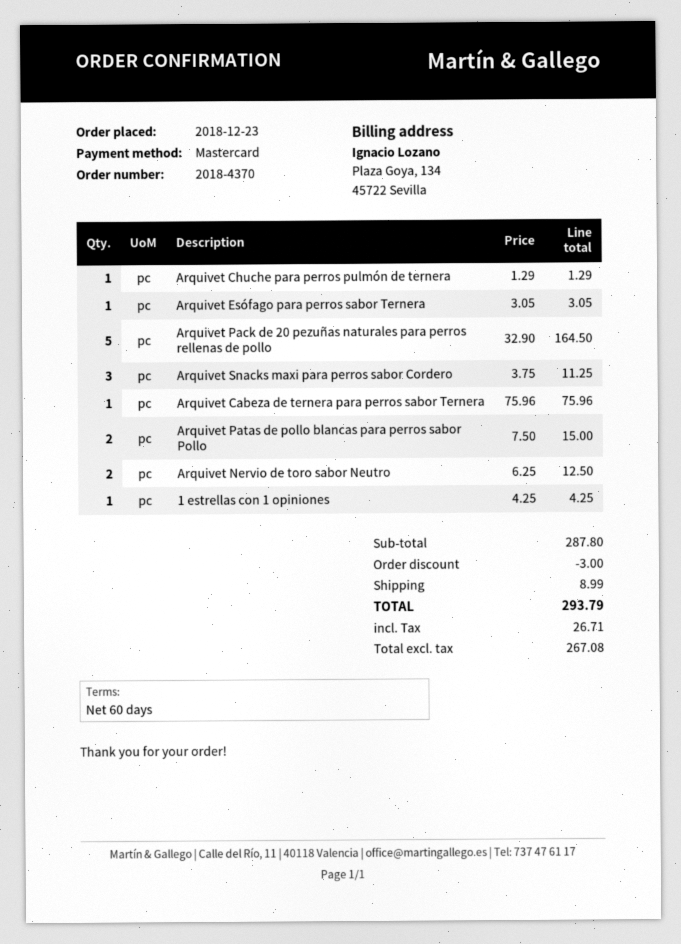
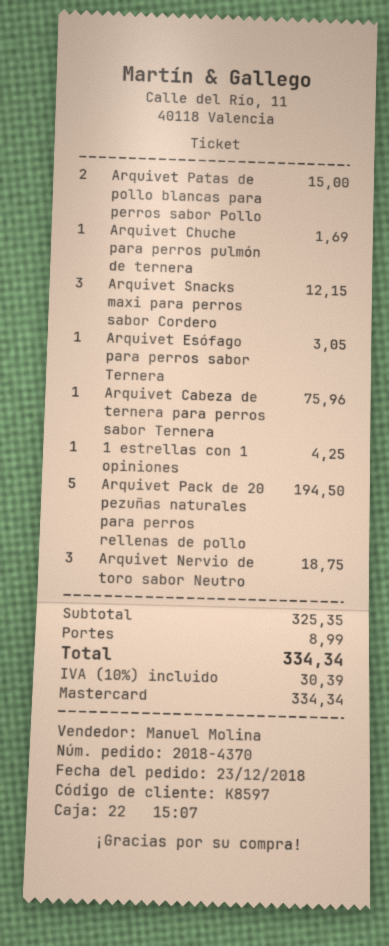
Arquivet Chuche para perros pulmón de ternera: 1 for 1.29 -> 1 for 1.69
Arquivet Pack de 20 pezuñas naturales para perros rellenas de pollo: 5 for 164.50 -> 5 for 194.50
Arquivet Snacks maxi para perros sabor Cordero: 3 for 11.25 -> 3 for 12.15
Arquivet Nervio de toro sabor Neutro: 2 for 12.50 -> 3 for 18.75
subtotal: 287.80 -> 325.35
discount: 3.00 -> none
tax: 26.71 -> 30.39
total: 293.79 -> 334.34

